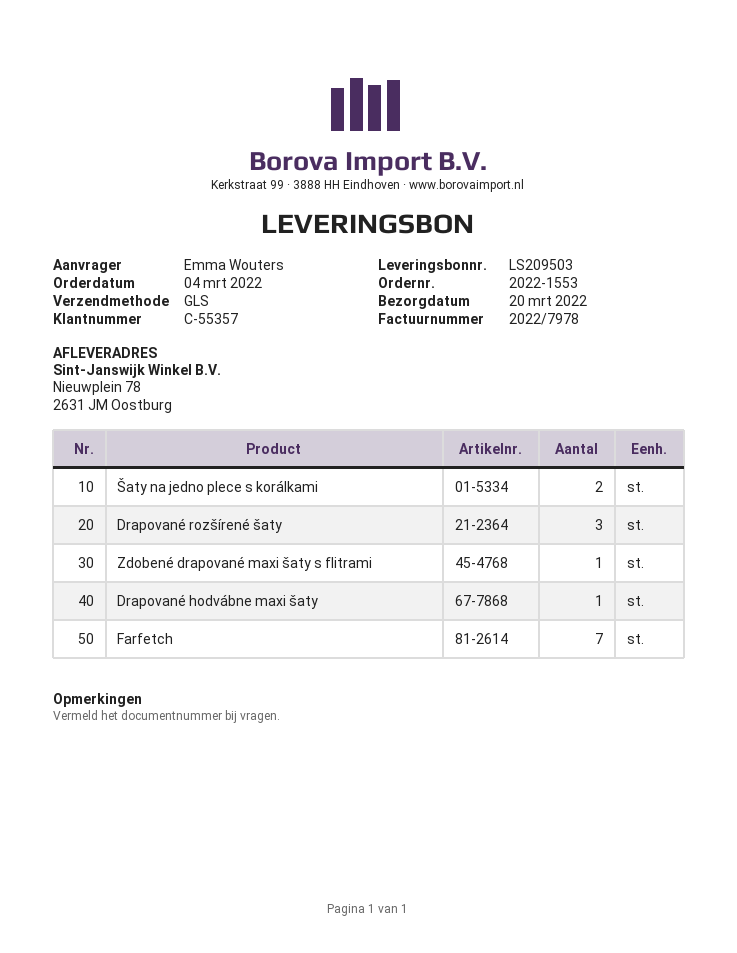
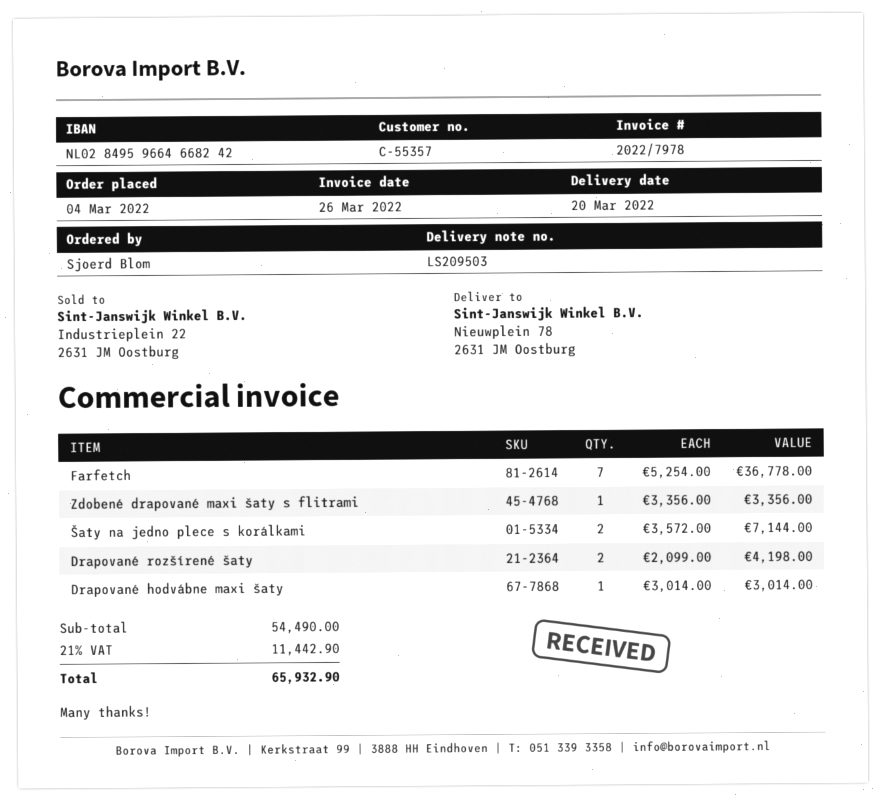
ordered by: Emma Wouters -> Sjoerd Blom
Drapované rozšírené šaty: 3 -> 2

